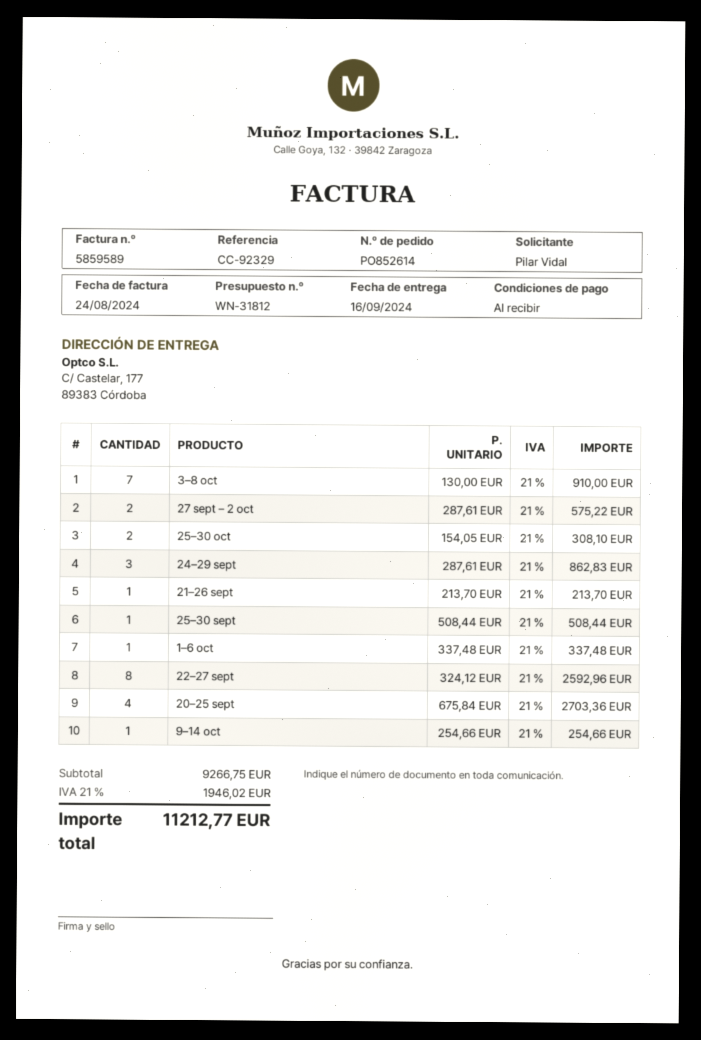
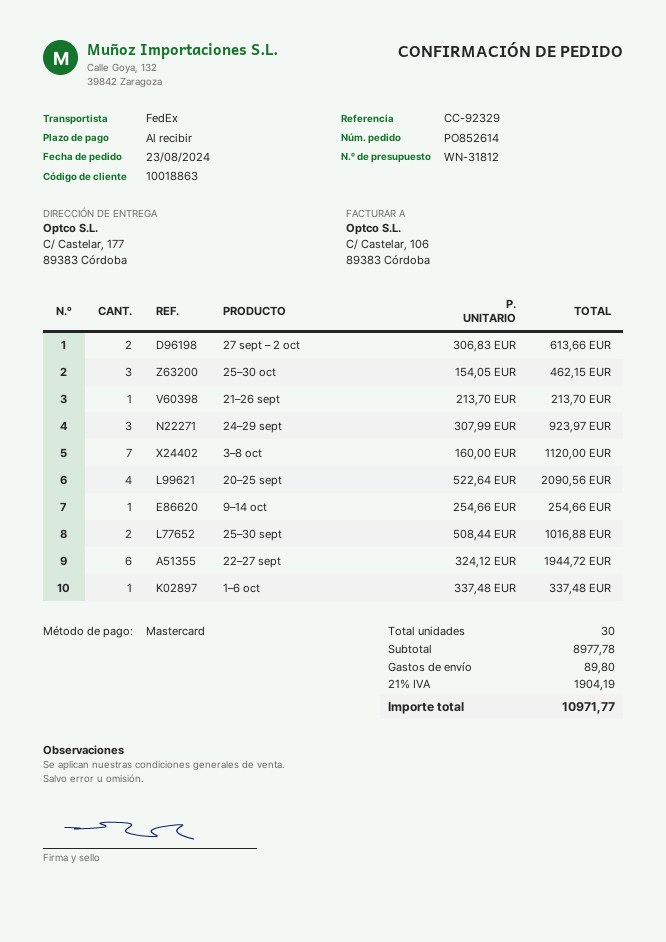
3–8 oct: 7 x 130.00 = 910.00 -> 7 x 160.00 = 1120.00
27 sept – 2 oct: 2 x 287.61 = 575.22 -> 2 x 306.83 = 613.66
25–30 oct: 2 x 154.05 = 308.10 -> 3 x 154.05 = 462.15
24–29 sept: 3 x 287.61 = 862.83 -> 3 x 307.99 = 923.97
25–30 sept: 1 x 508.44 = 508.44 -> 2 x 508.44 = 1016.88
22–27 sept: 8 x 324.12 = 2592.96 -> 6 x 324.12 = 1944.72
20–25 sept: 4 x 675.84 = 2703.36 -> 4 x 522.64 = 2090.56
subtotal: 9266.75 -> 8977.78
shipping: none -> 89.80
tax: 21% = 1946.02 -> 21% = 1904.19
total: 11212.77 -> 10971.77

